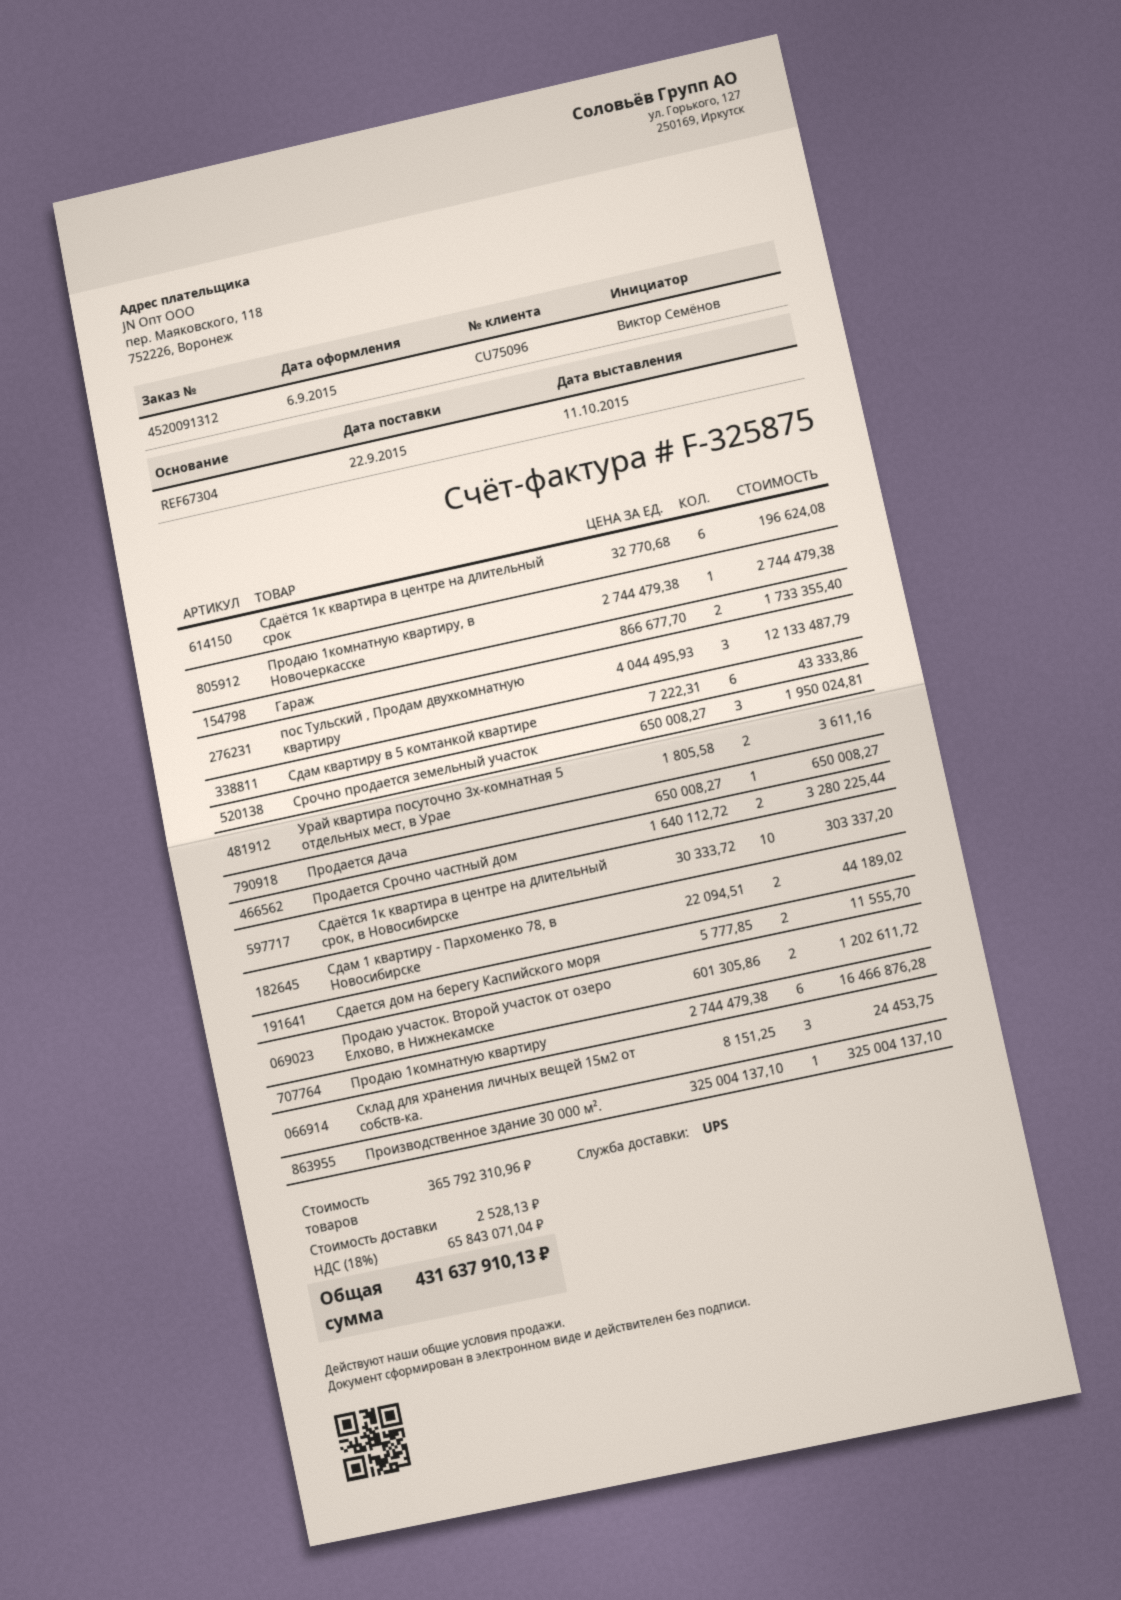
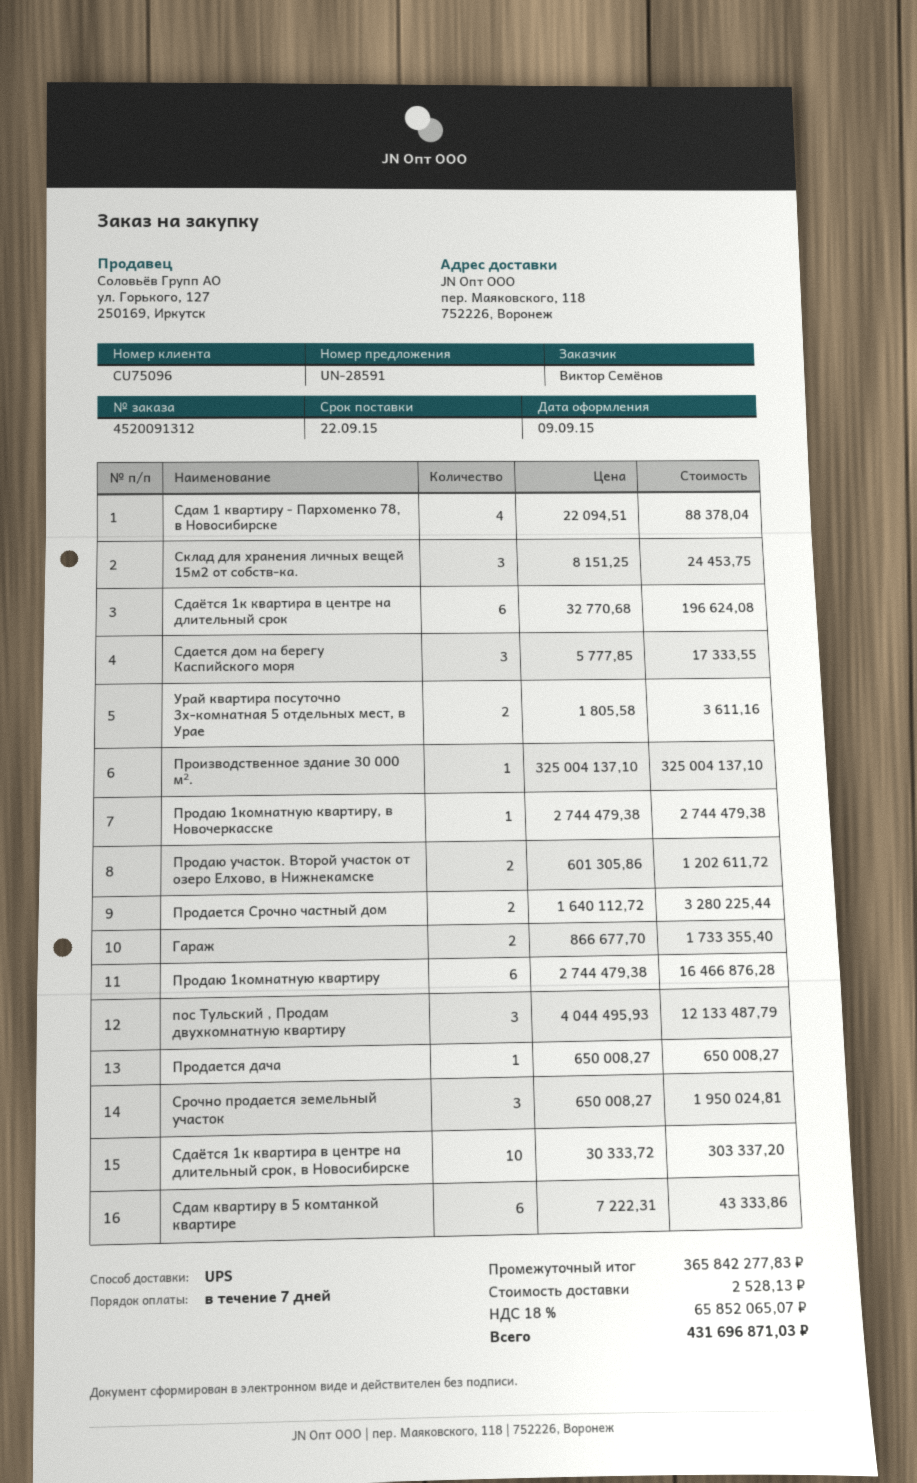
order date: 2015-09-06 -> 2015-09-09
Сдам 1 квартиру - Пархоменко 78, в Новосибирске: 2 x 22094.51 = 44189.02 -> 4 x 22094.51 = 88378.04
Сдается дом на берегу Каспийского моря: 2 x 5777.85 = 11555.70 -> 3 x 5777.85 = 17333.55
subtotal: 365792310.96 -> 365842277.83
tax: 18% = 65843071.04 -> 18% = 65852065.07
total: 431637910.13 -> 431696871.03

